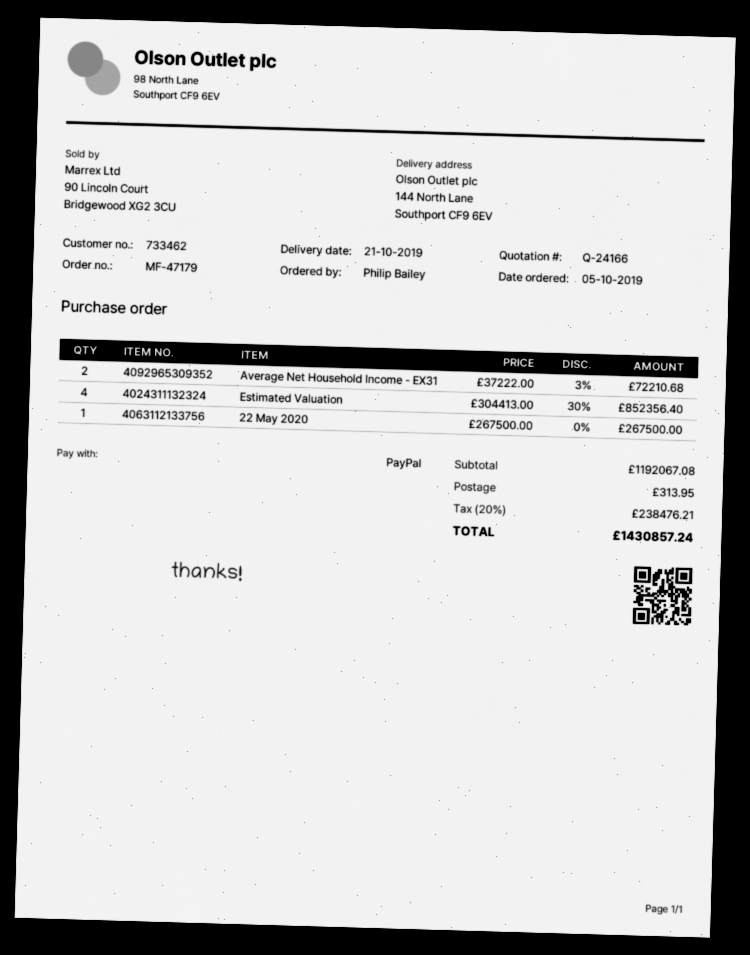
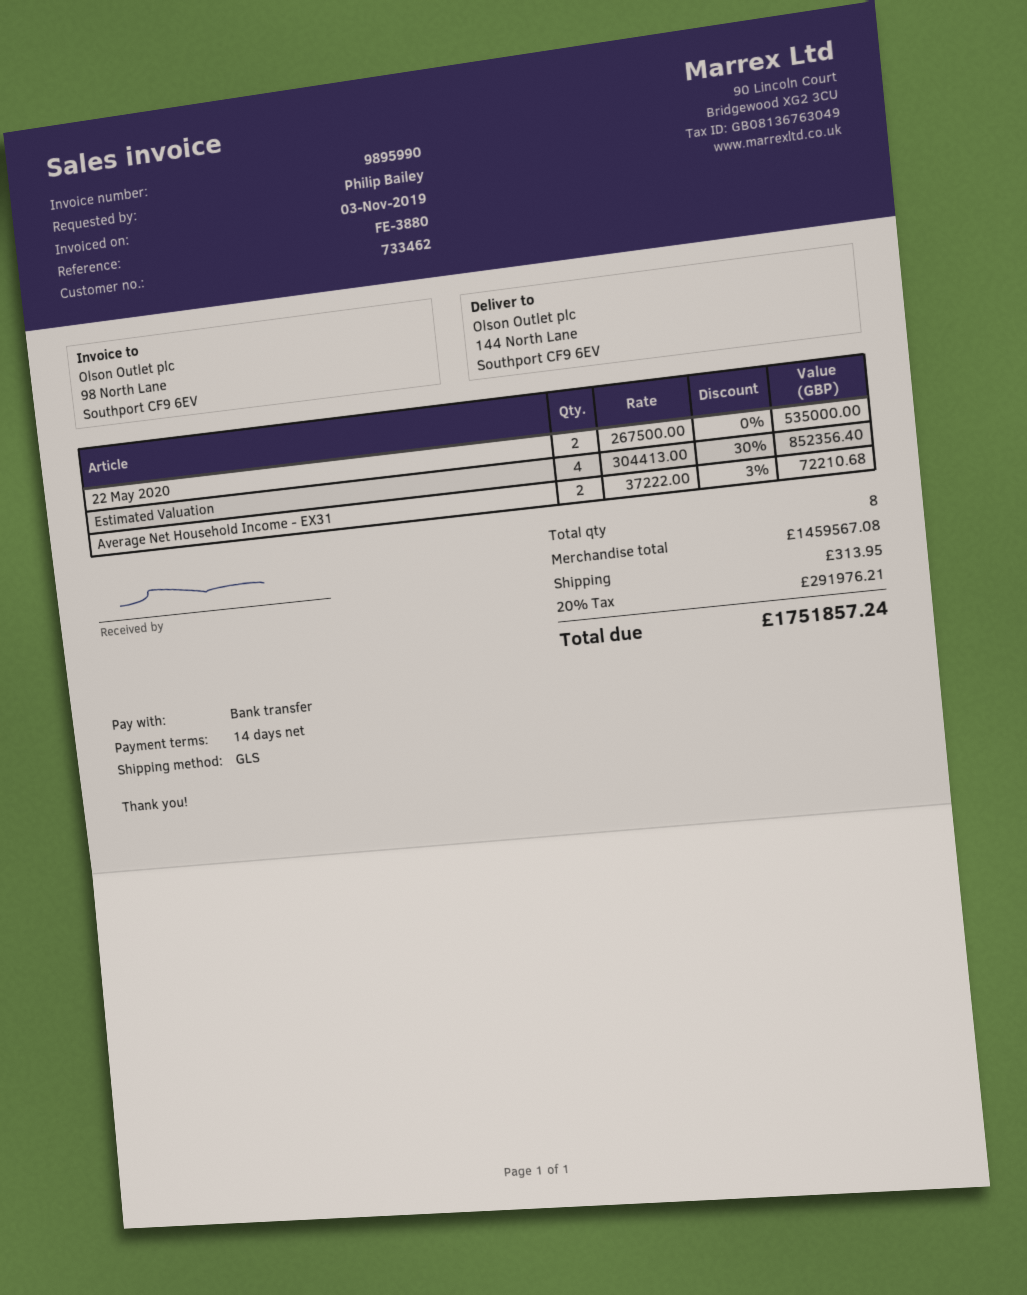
payment method: PayPal -> bank transfer
22 May 2020: 1 x 267500.00 = 267500.00 -> 2 x 267500.00 = 535000.00
subtotal: 1192067.08 -> 1459567.08
tax: 20% = 238476.21 -> 20% = 291976.21
total: 1430857.24 -> 1751857.24

